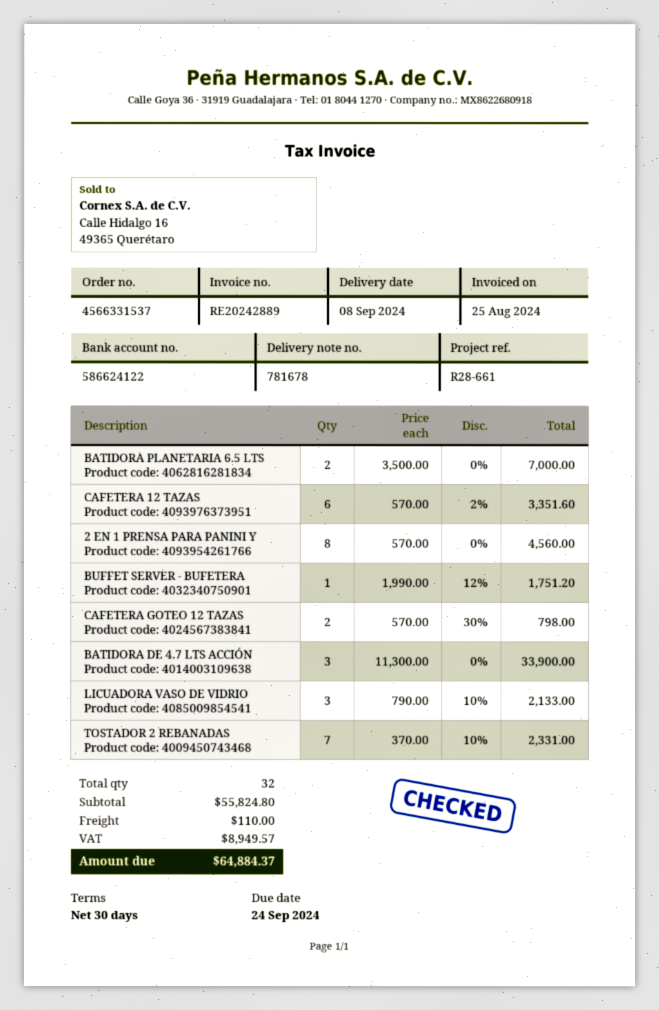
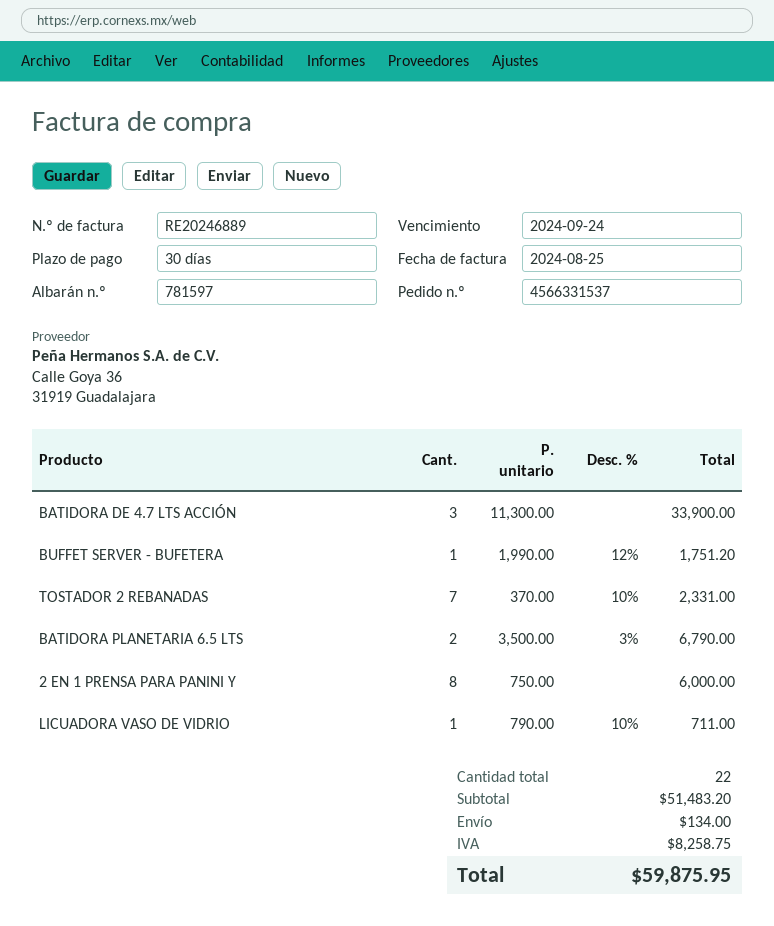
delivery note number: 781678 -> 781597
invoice number: RE20242889 -> RE20246889
BATIDORA PLANETARIA 6.5 LTS: 2 x 3500.00 = 7000.00 -> 2 x 3500.00 - 3% = 6790.00
CAFETERA 12 TAZAS: 6 x 570.00 - 2% = 3351.60 -> none
2 EN 1 PRENSA PARA PANINI Y: 8 x 570.00 = 4560.00 -> 8 x 750.00 = 6000.00
CAFETERA GOTEO 12 TAZAS: 2 x 570.00 - 30% = 798.00 -> none
LICUADORA VASO DE VIDRIO: 3 x 790.00 - 10% = 2133.00 -> 1 x 790.00 - 10% = 711.00
total quantity: 32 -> 22
subtotal: 55824.80 -> 51483.20
shipping: 110.00 -> 134.00
tax: 8949.57 -> 8258.75
total: 64884.37 -> 59875.95

